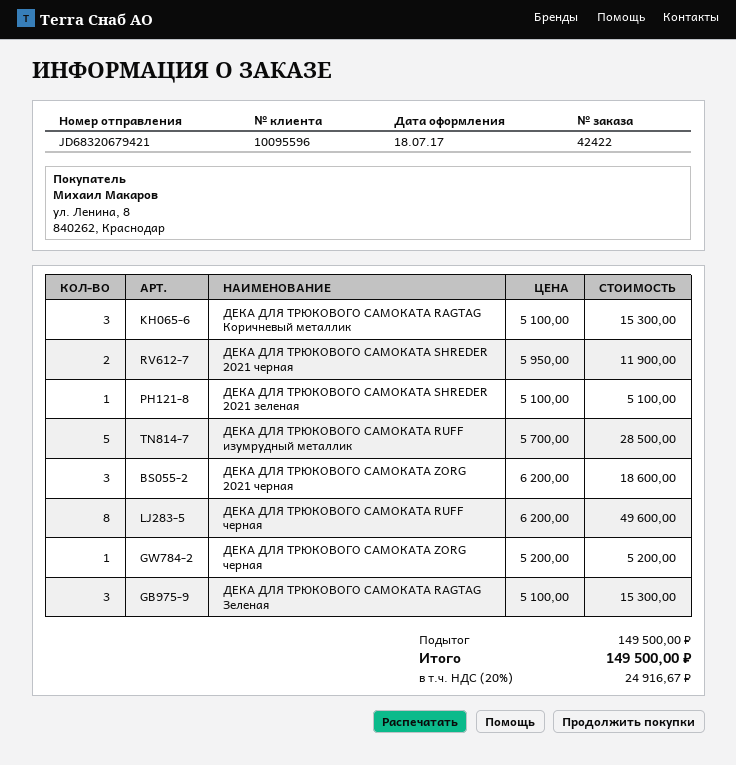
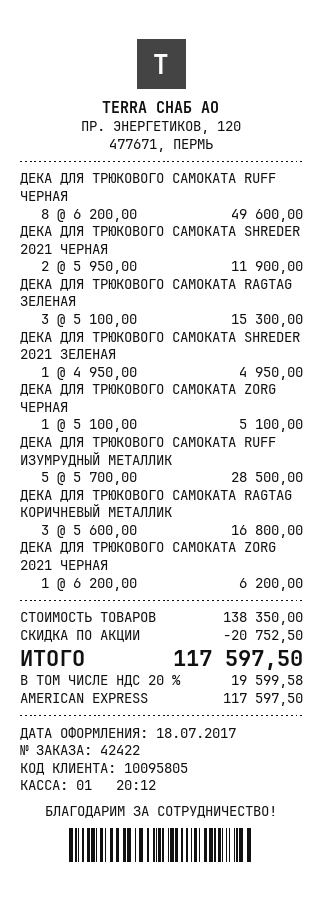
customer number: 10095596 -> 10095805
ДЕКА ДЛЯ ТРЮКОВОГО САМОКАТА RAGTAG Коричневый металлик: 3 x 5100.00 = 15300.00 -> 3 x 5600.00 = 16800.00
ДЕКА ДЛЯ ТРЮКОВОГО САМОКАТА SHREDER 2021 зеленая: 1 x 5100.00 = 5100.00 -> 1 x 4950.00 = 4950.00
ДЕКА ДЛЯ ТРЮКОВОГО САМОКАТА ZORG 2021 черная: 3 x 6200.00 = 18600.00 -> 1 x 6200.00 = 6200.00
ДЕКА ДЛЯ ТРЮКОВОГО САМОКАТА ZORG черная: 1 x 5200.00 = 5200.00 -> 1 x 5100.00 = 5100.00
subtotal: 149500.00 -> 138350.00
discount: none -> 20752.50
tax: 20% = 24916.67 -> 20% = 19599.58
total: 149500.00 -> 117597.50

